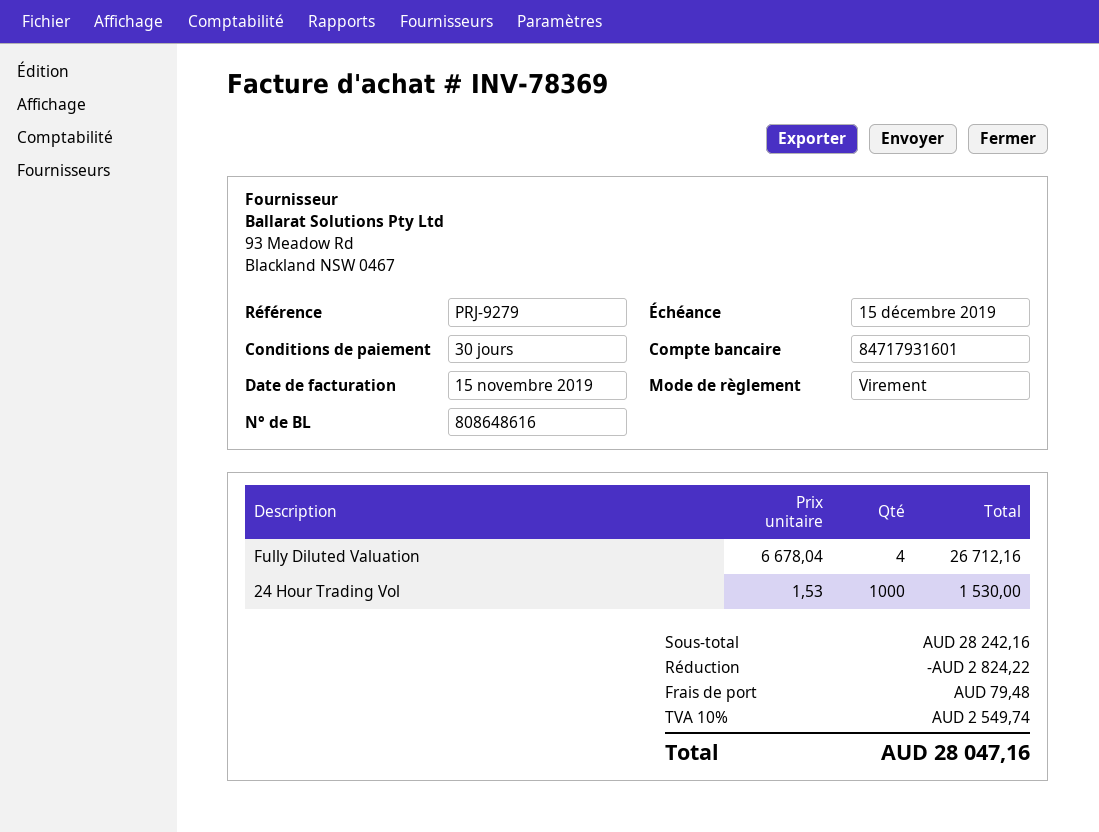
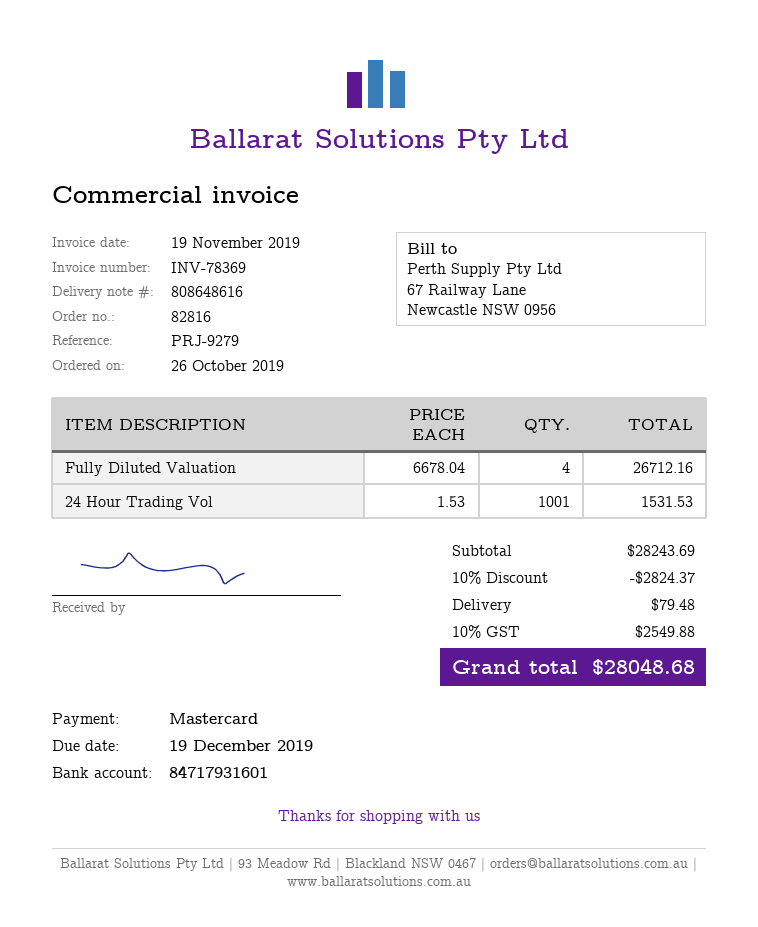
invoice date: 2019-11-15 -> 2019-11-19
due date: 2019-12-15 -> 2019-12-19
payment method: bank transfer -> Mastercard
24 Hour Trading Vol: 1000 x 1.53 = 1530.00 -> 1001 x 1.53 = 1531.53
subtotal: 28242.16 -> 28243.69
discount: 2824.22 -> 2824.37
tax: 10% = 2549.74 -> 10% = 2549.88
total: 28047.16 -> 28048.68

